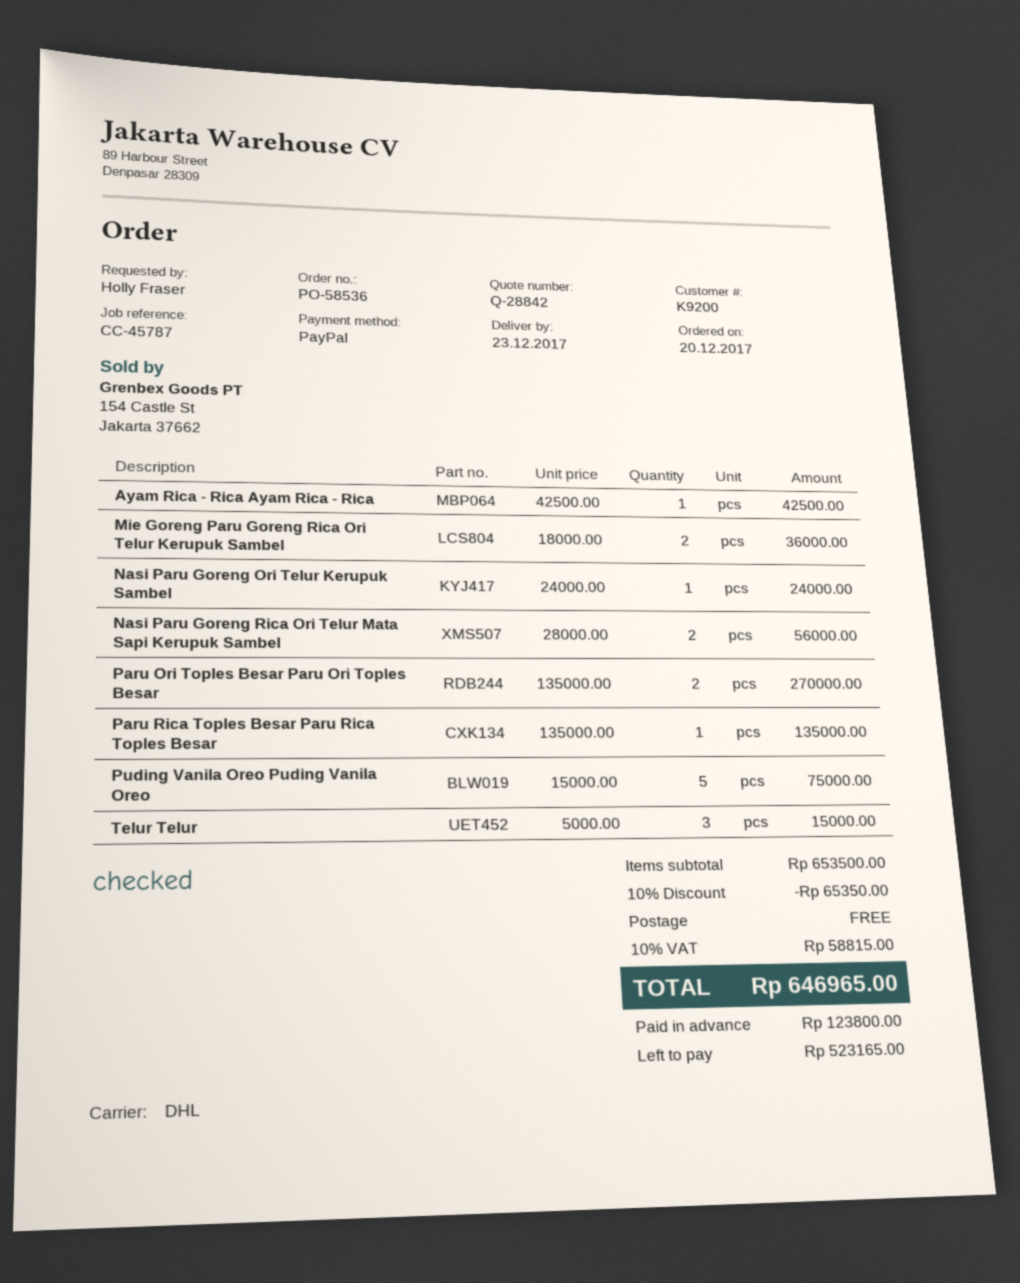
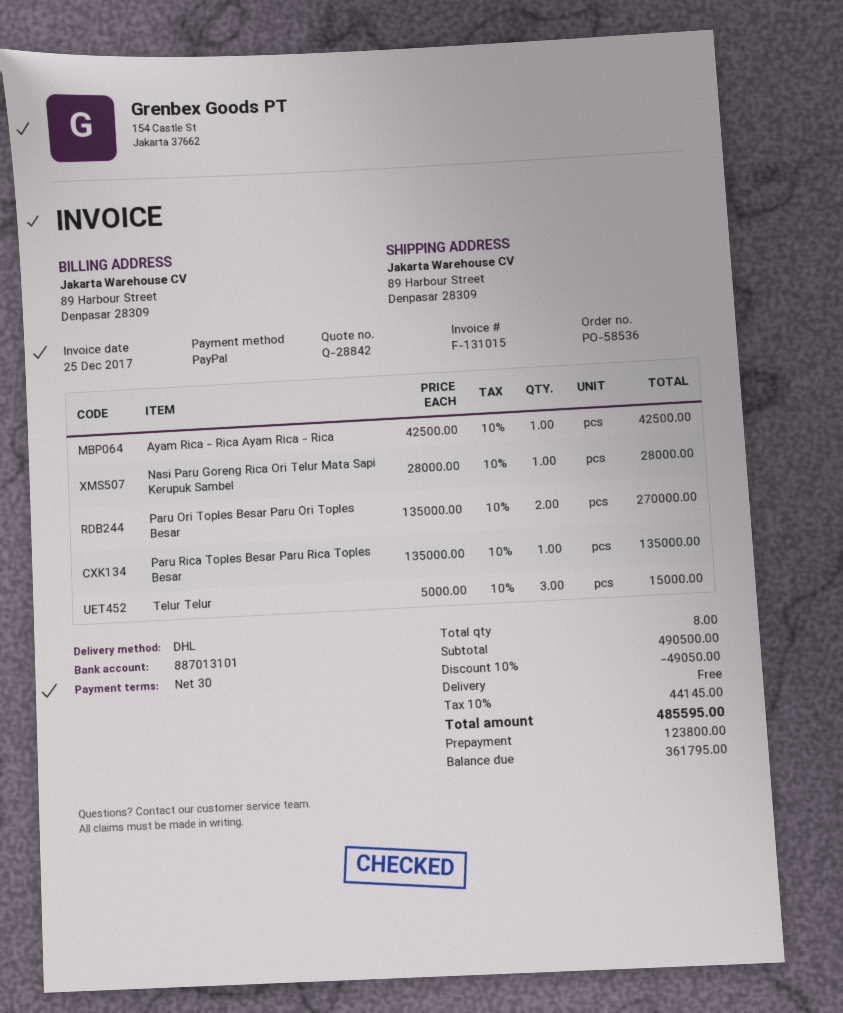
Mie Goreng Paru Goreng Rica Ori Telur Kerupuk Sambel: 2 x 18000.00 = 36000.00 -> none
Nasi Paru Goreng Ori Telur Kerupuk Sambel: 1 x 24000.00 = 24000.00 -> none
Nasi Paru Goreng Rica Ori Telur Mata Sapi Kerupuk Sambel: 2 x 28000.00 = 56000.00 -> 1 x 28000.00 = 28000.00
Puding Vanila Oreo Puding Vanila Oreo: 5 x 15000.00 = 75000.00 -> none
subtotal: 653500.00 -> 490500.00
discount: 10% = 65350.00 -> 10% = 49050.00
tax: 10% = 58815.00 -> 10% = 44145.00
total: 646965.00 -> 485595.00
balance: 523165.00 -> 361795.00

